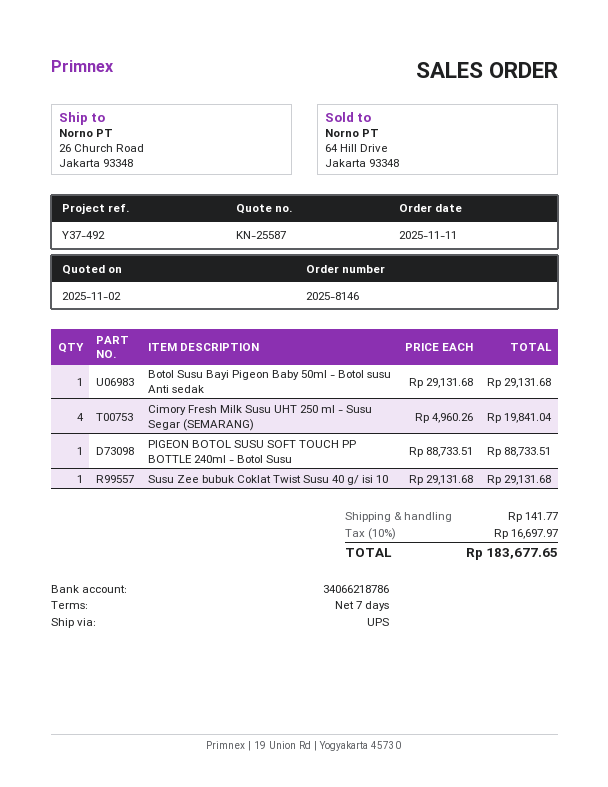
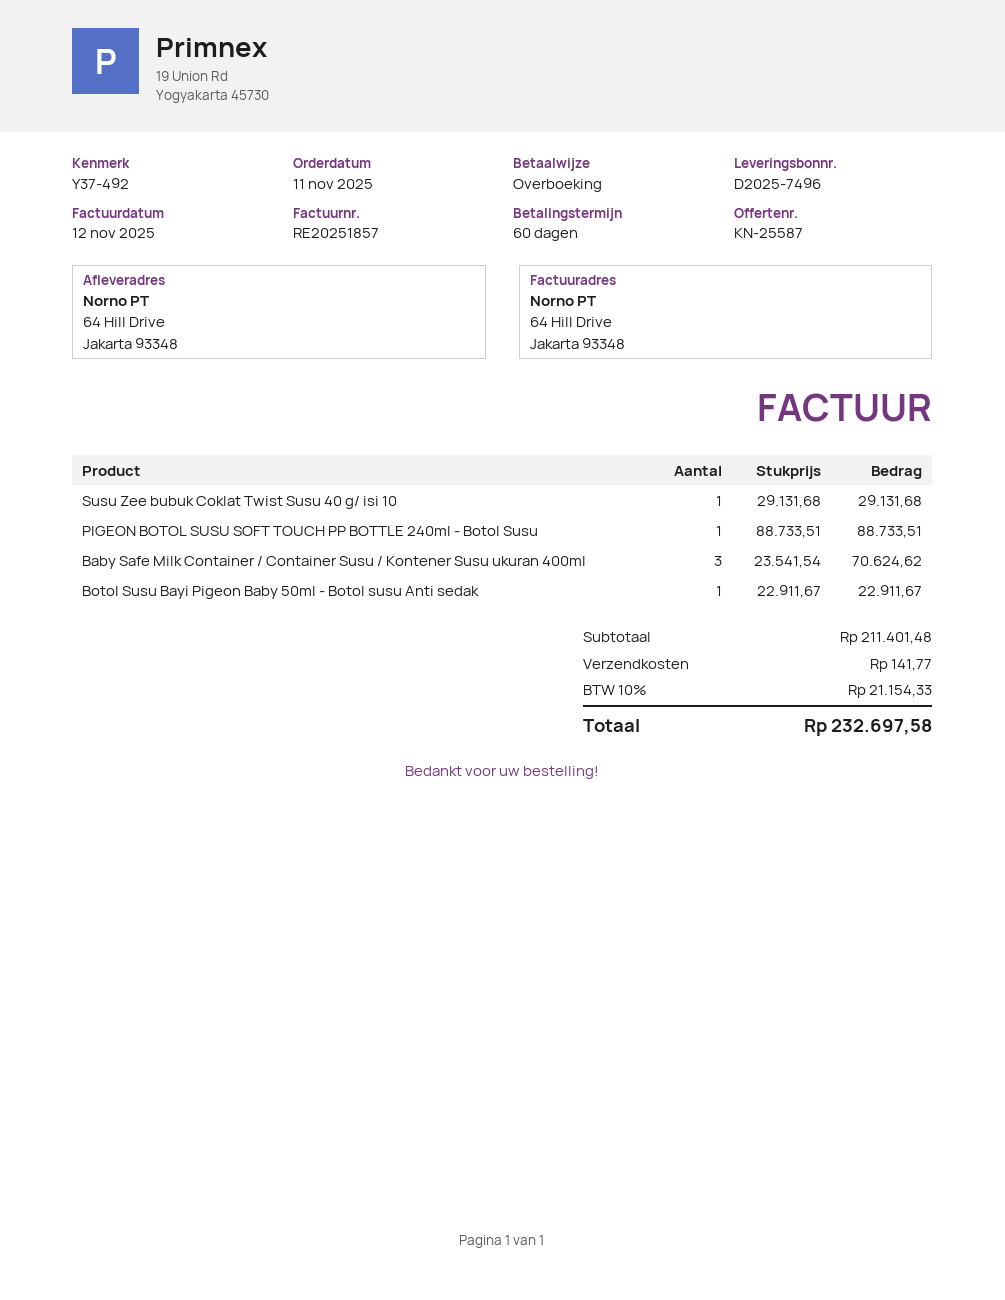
payment terms: 7 days -> 60 days
ship to: 26 Church Road, Jakarta 93348 -> 64 Hill Drive, Jakarta 93348
Botol Susu Bayi Pigeon Baby 50ml - Botol susu Anti sedak: 1 x 29131.68 = 29131.68 -> 1 x 22911.67 = 22911.67
Cimory Fresh Milk Susu UHT 250 ml - Susu Segar (SEMARANG): 4 x 4960.26 = 19841.04 -> none
Baby Safe Milk Container / Container Susu / Kontener Susu ukuran 400ml: none -> 3 x 23541.54 = 70624.62
tax: 10% = 16697.97 -> 10% = 21154.33
total: 183677.65 -> 232697.58

